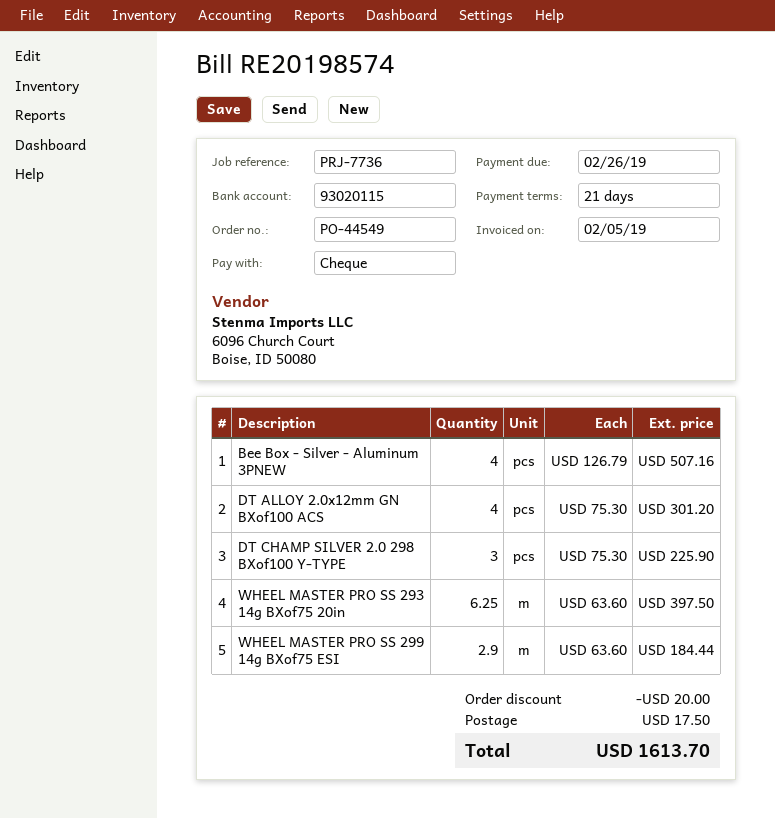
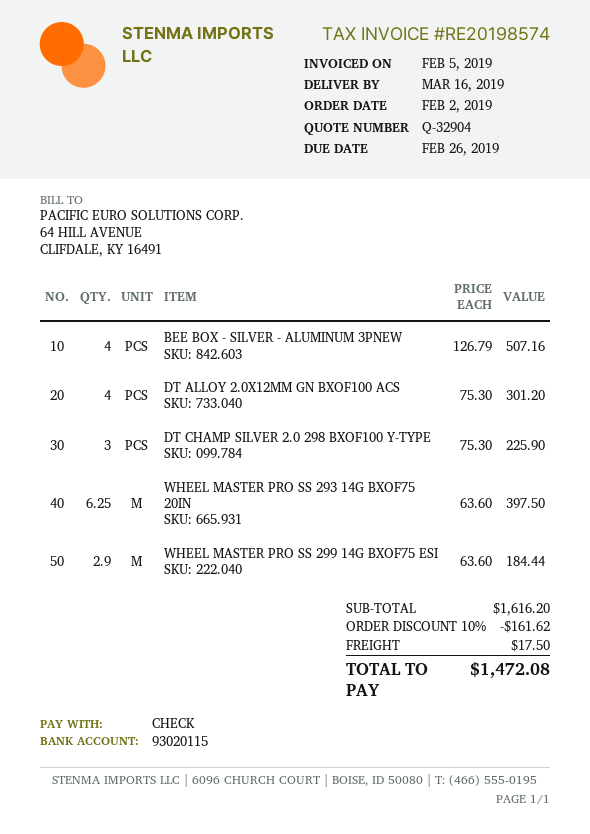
discount: 20.00 -> 161.62
total: 1613.70 -> 1472.08

